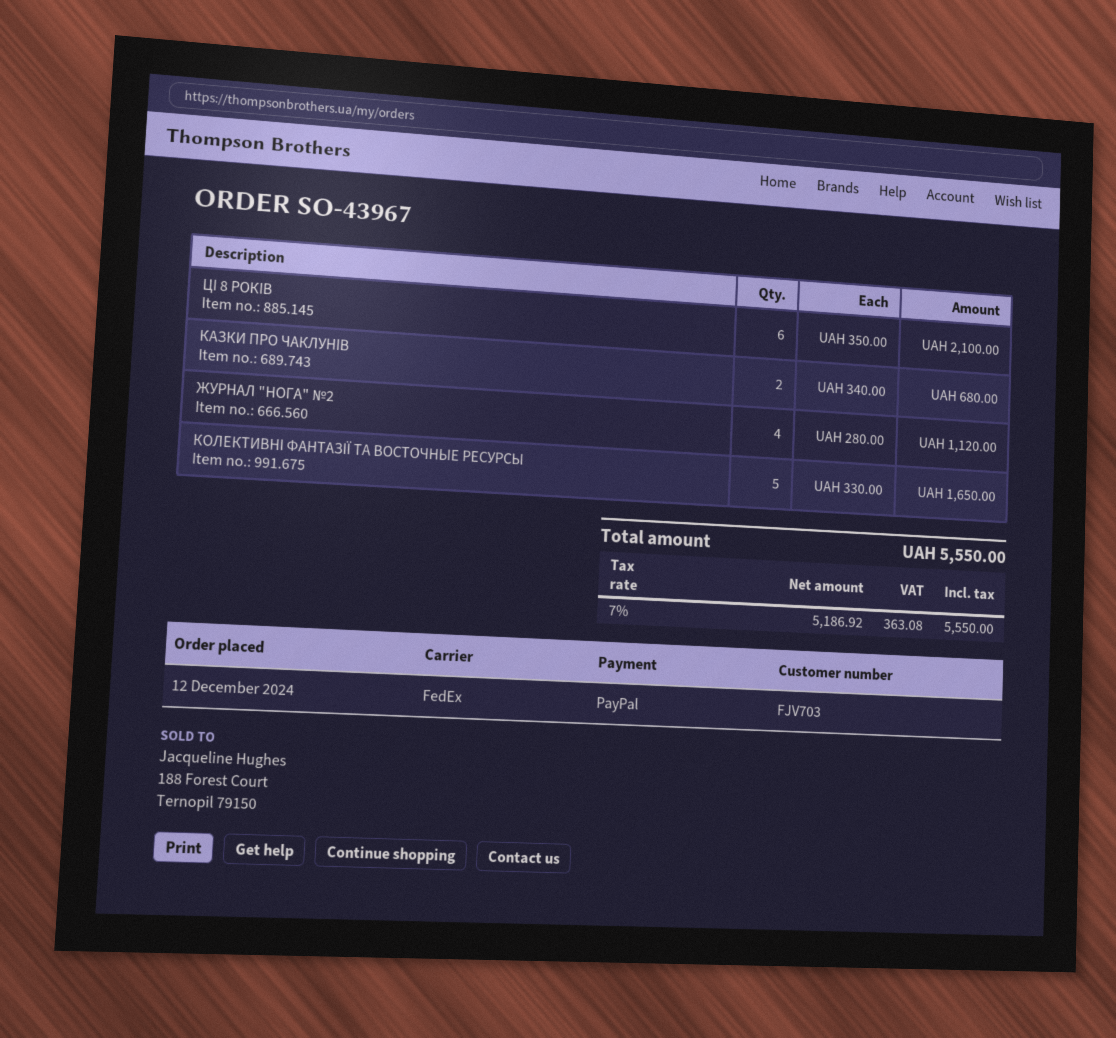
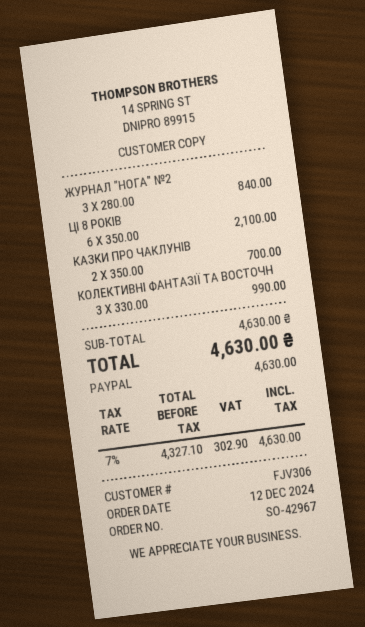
order number: SO-43967 -> SO-42967
customer number: FJV703 -> FJV306
КАЗКИ ПРО ЧАКЛУНІВ: 2 x 340.00 = 680.00 -> 2 x 350.00 = 700.00
ЖУРНАЛ "НОГА" №2: 4 x 280.00 = 1120.00 -> 3 x 280.00 = 840.00
КОЛЕКТИВНІ ФАНТАЗІЇ ТА ВОСТОЧНЫЕ РЕСУРСЫ: 5 x 330.00 = 1650.00 -> 3 x 330.00 = 990.00
net: 5186.92 -> 4327.10
tax: 7% = 363.08 -> 7% = 302.90
total: 5550.00 -> 4630.00

